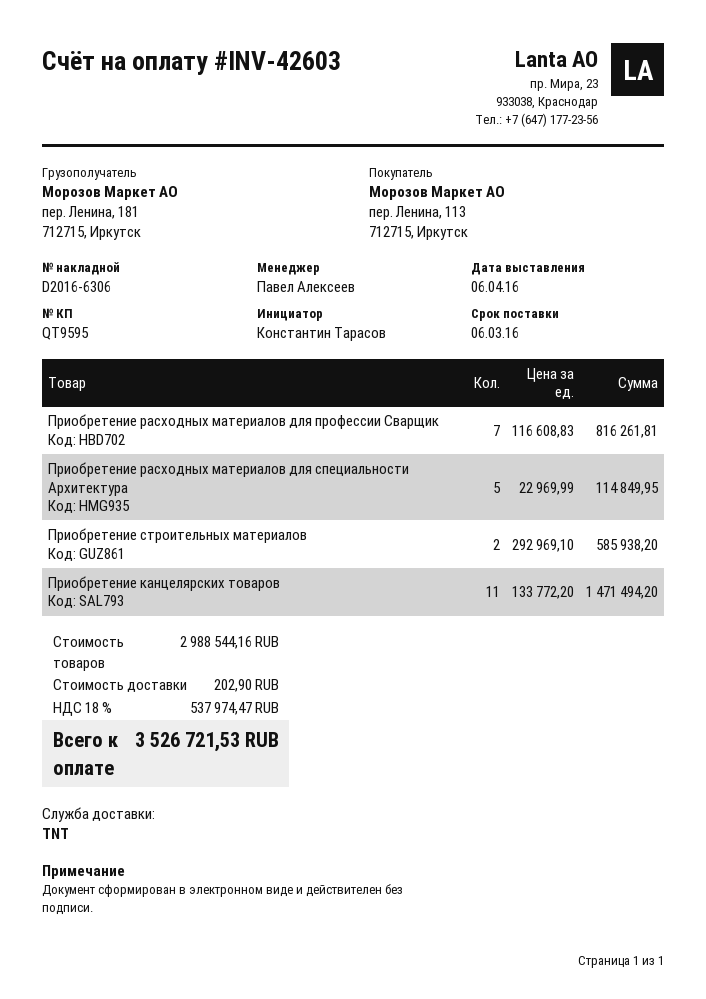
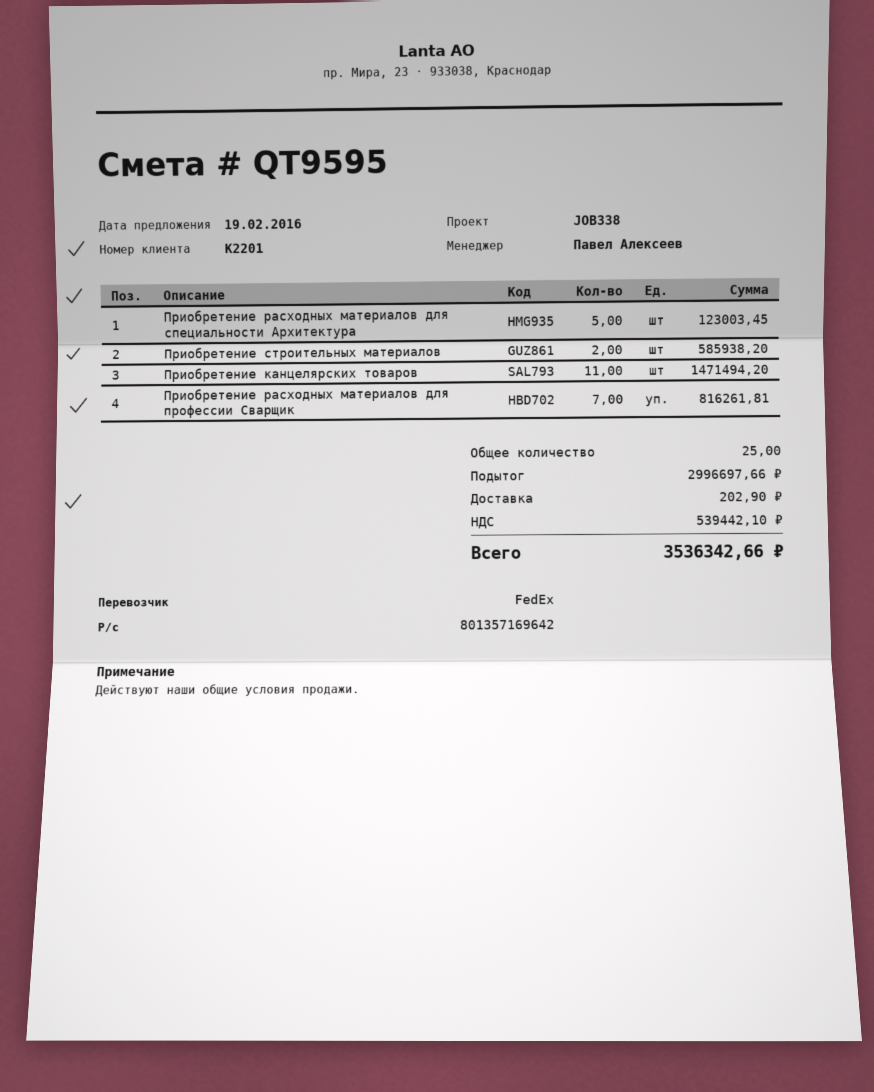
shipping method: TNT -> FedEx
Приобретение расходных материалов для специальности Архитектура: 5 for 114849.95 -> 5 for 123003.45
subtotal: 2988544.16 -> 2996697.66
tax: 537974.47 -> 539442.10
total: 3526721.53 -> 3536342.66

